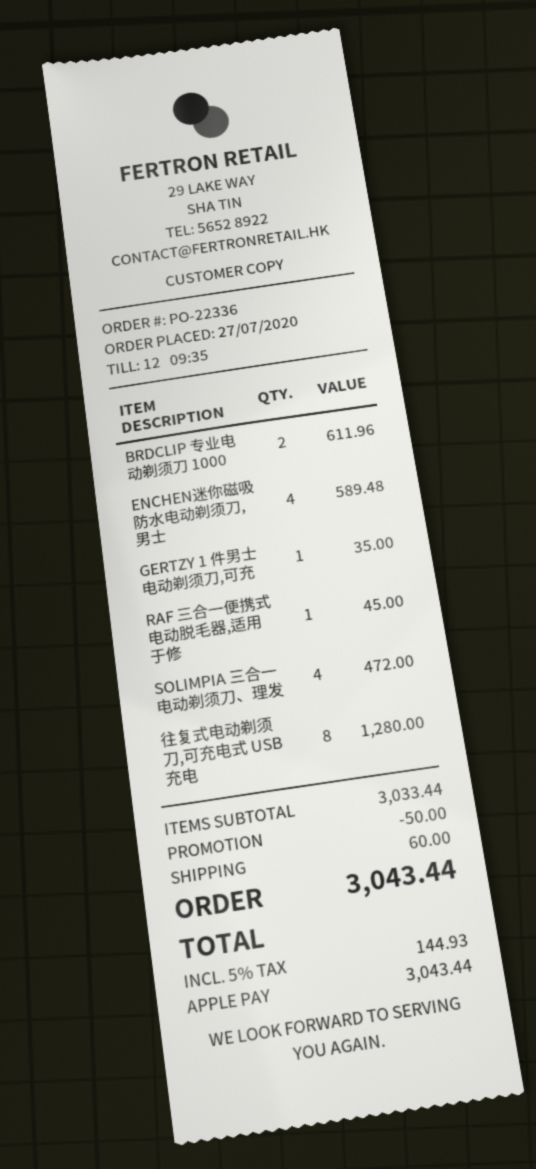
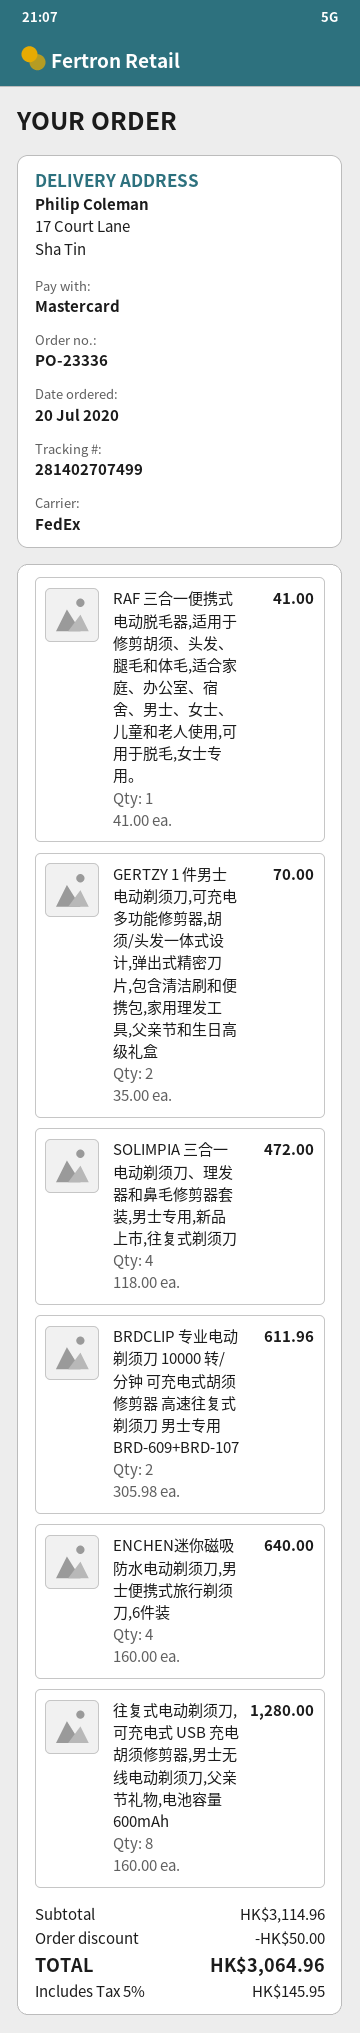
order number: PO-22336 -> PO-23336
order date: 2020-07-27 -> 2020-07-20
payment method: Apple Pay -> Mastercard
ENCHEN迷你磁吸防水电动剃须刀,男士: 4 for 589.48 -> 4 for 640.00
GERTZY 1 件男士电动剃须刀,可充: 1 for 35.00 -> 2 for 70.00
RAF 三合一便携式电动脱毛器,适用于修: 1 for 45.00 -> 1 for 41.00
subtotal: 3033.44 -> 3114.96
shipping: 60.00 -> none
tax: 5% = 144.93 -> 5% = 145.95
total: 3043.44 -> 3064.96

